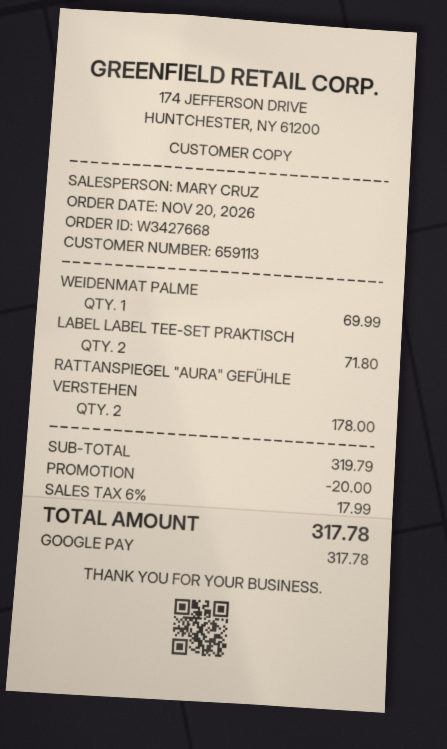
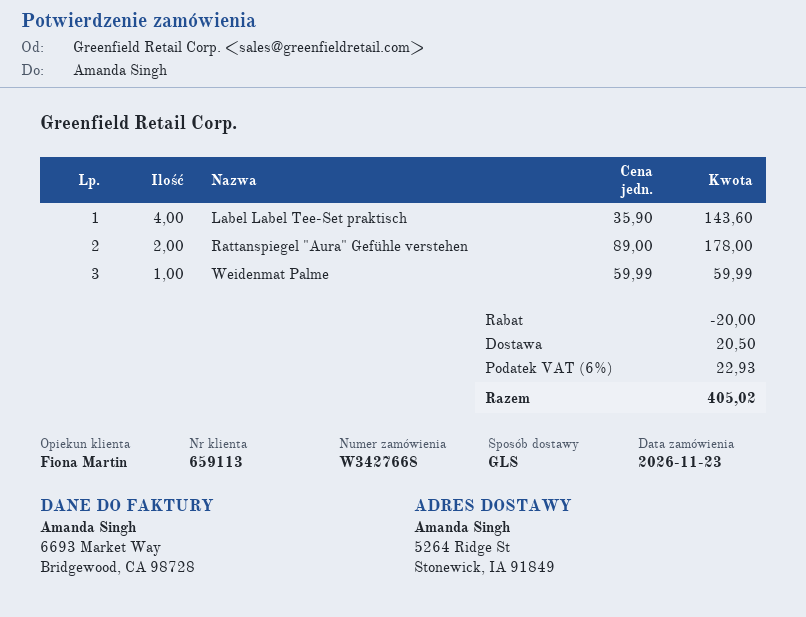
order date: 2026-11-20 -> 2026-11-23
sales rep: MARY CRUZ -> Fiona Martin
WEIDENMAT PALME: 1 for 69.99 -> 1 for 59.99
LABEL LABEL TEE-SET PRAKTISCH: 2 for 71.80 -> 4 for 143.60
shipping: none -> 20.50
tax: 6% = 17.99 -> 6% = 22.93
total: 317.78 -> 405.02

